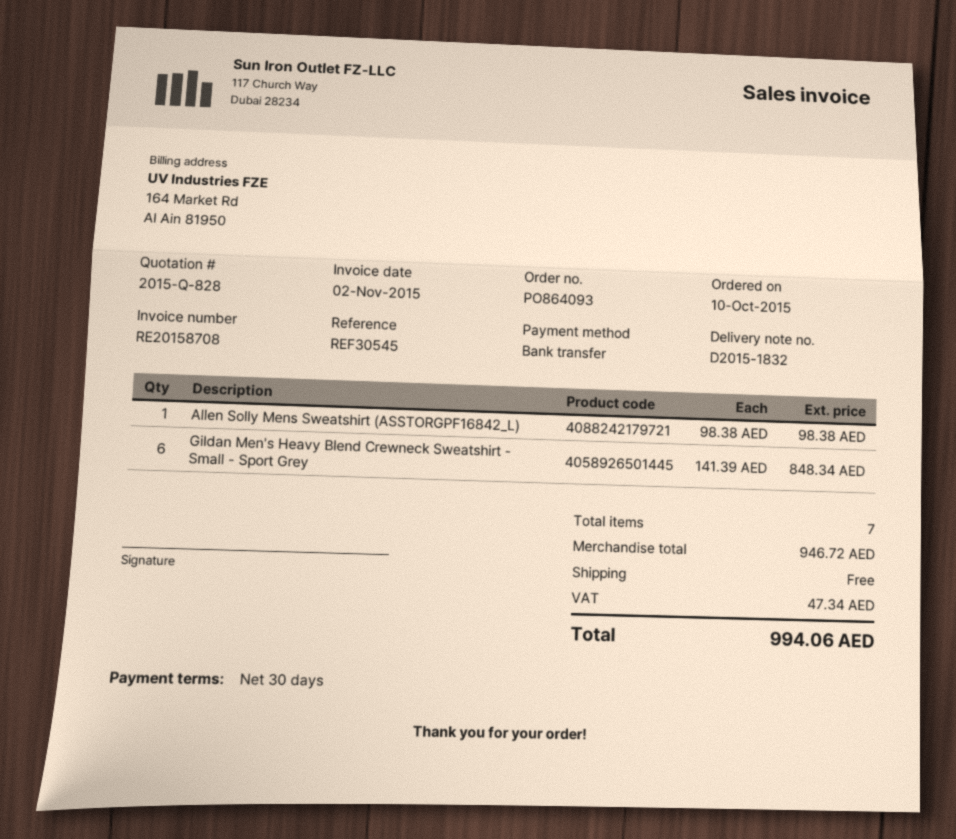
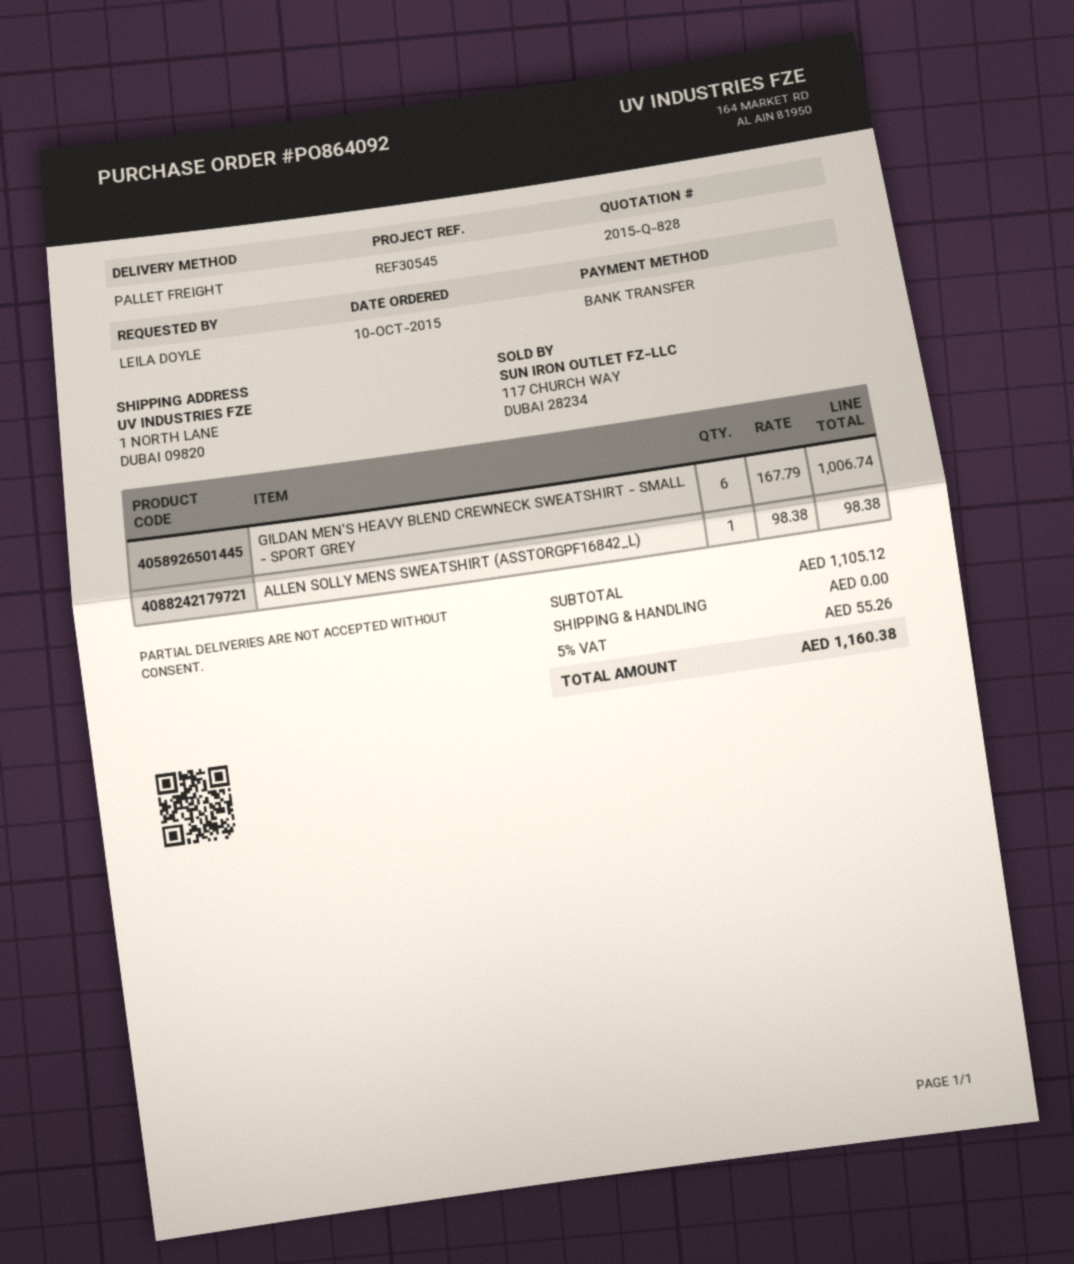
order number: PO864093 -> PO864092
Gildan Men's Heavy Blend Crewneck Sweatshirt - Small - Sport Grey: 6 x 141.39 = 848.34 -> 6 x 167.79 = 1006.74
subtotal: 946.72 -> 1105.12
tax: 47.34 -> 55.26
total: 994.06 -> 1160.38

